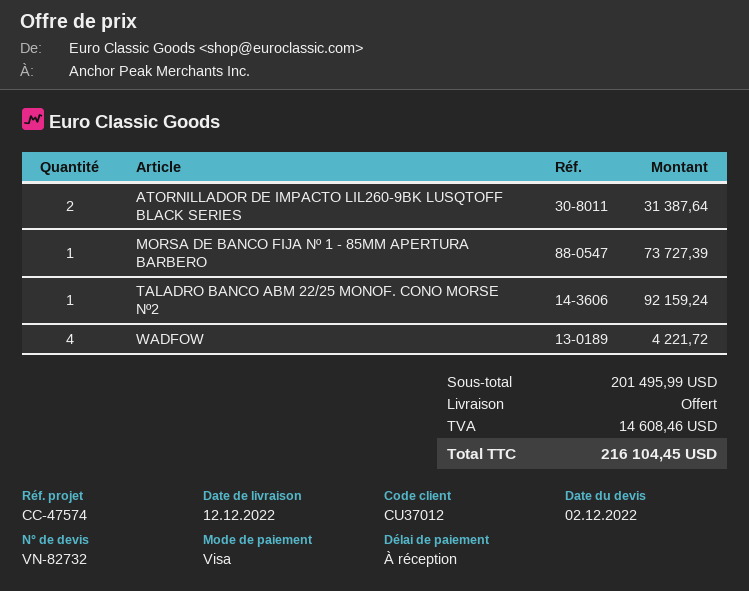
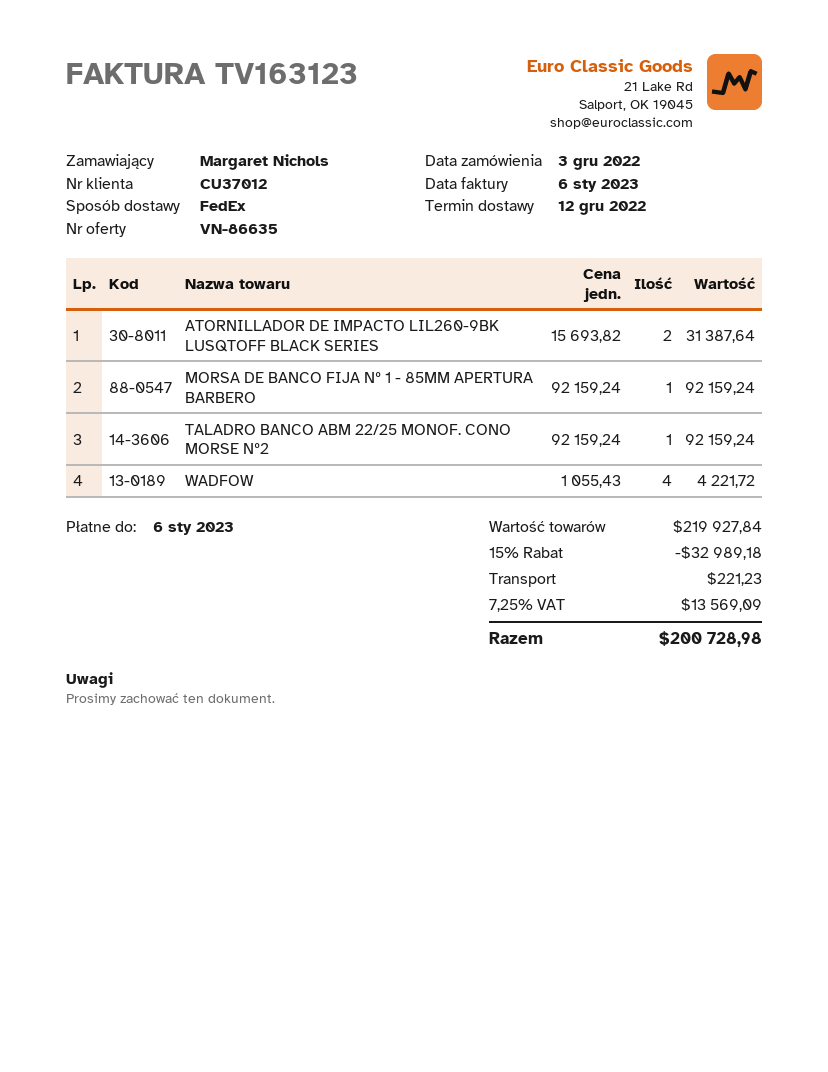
quote number: VN-82732 -> VN-86635
MORSA DE BANCO FIJA Nº 1 - 85MM APERTURA BARBERO: 1 for 73727.39 -> 1 for 92159.24
subtotal: 201495.99 -> 219927.84
discount: none -> 15% = 32989.18
shipping: 0.00 -> 221.23
tax: 14608.46 -> 13569.09
total: 216104.45 -> 200728.98

